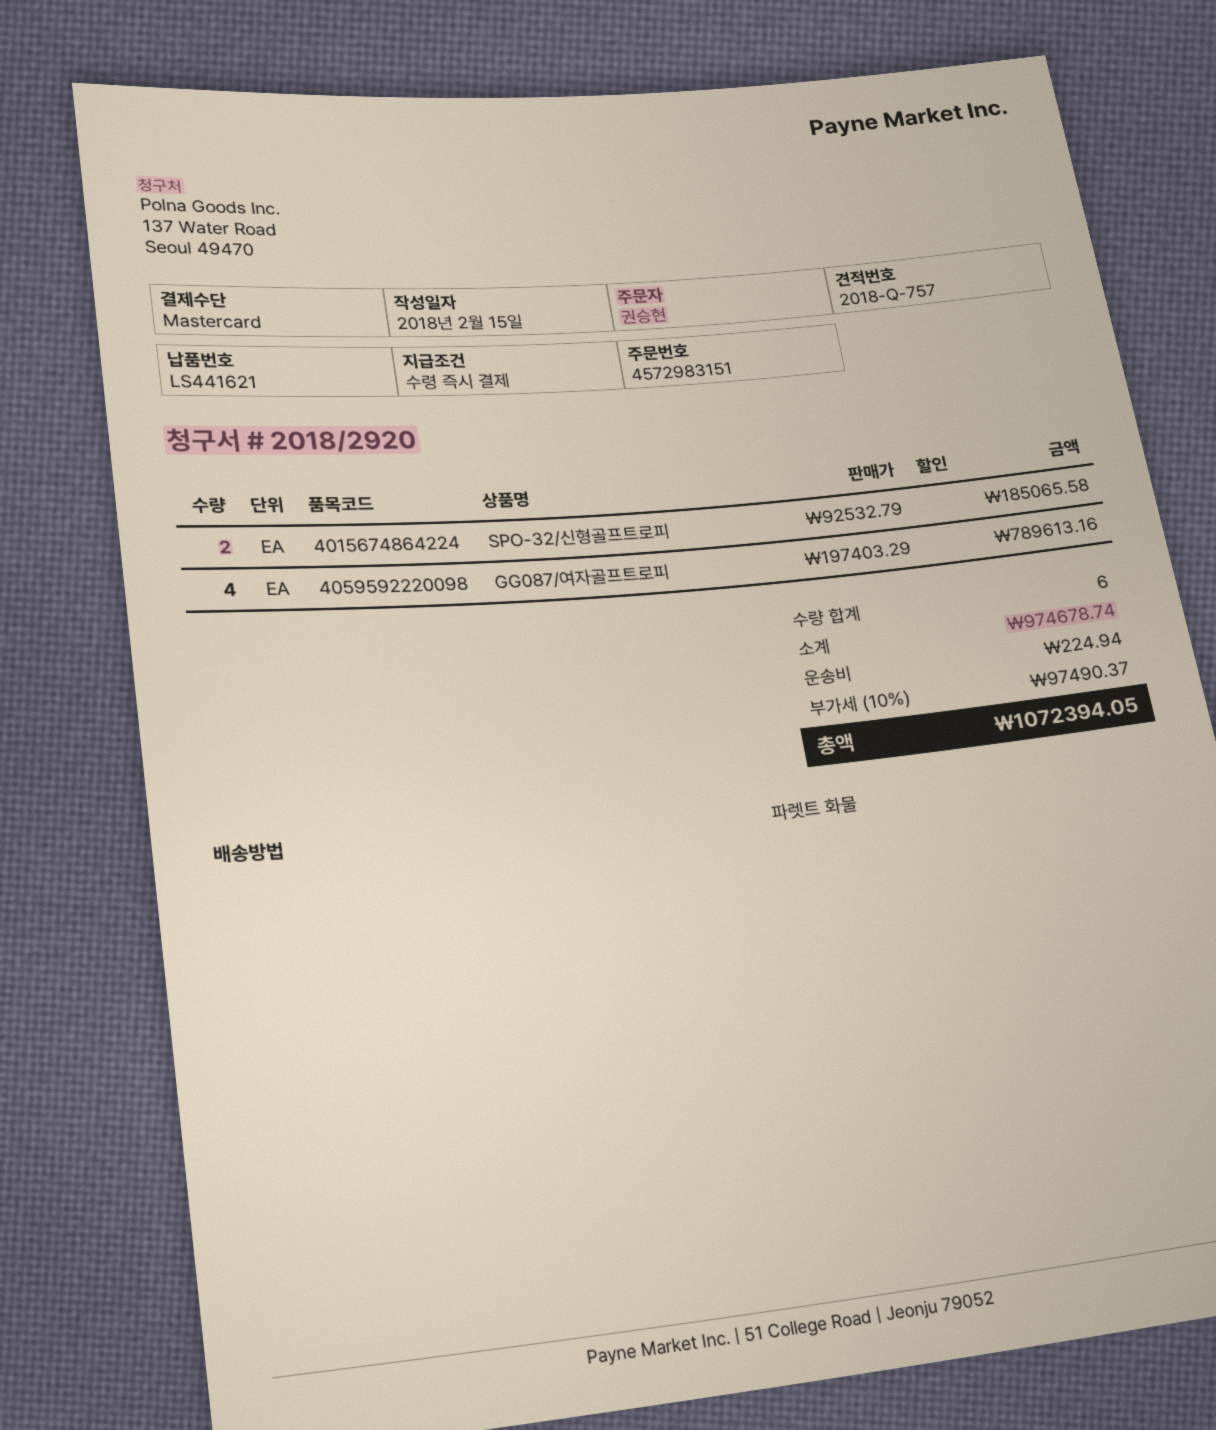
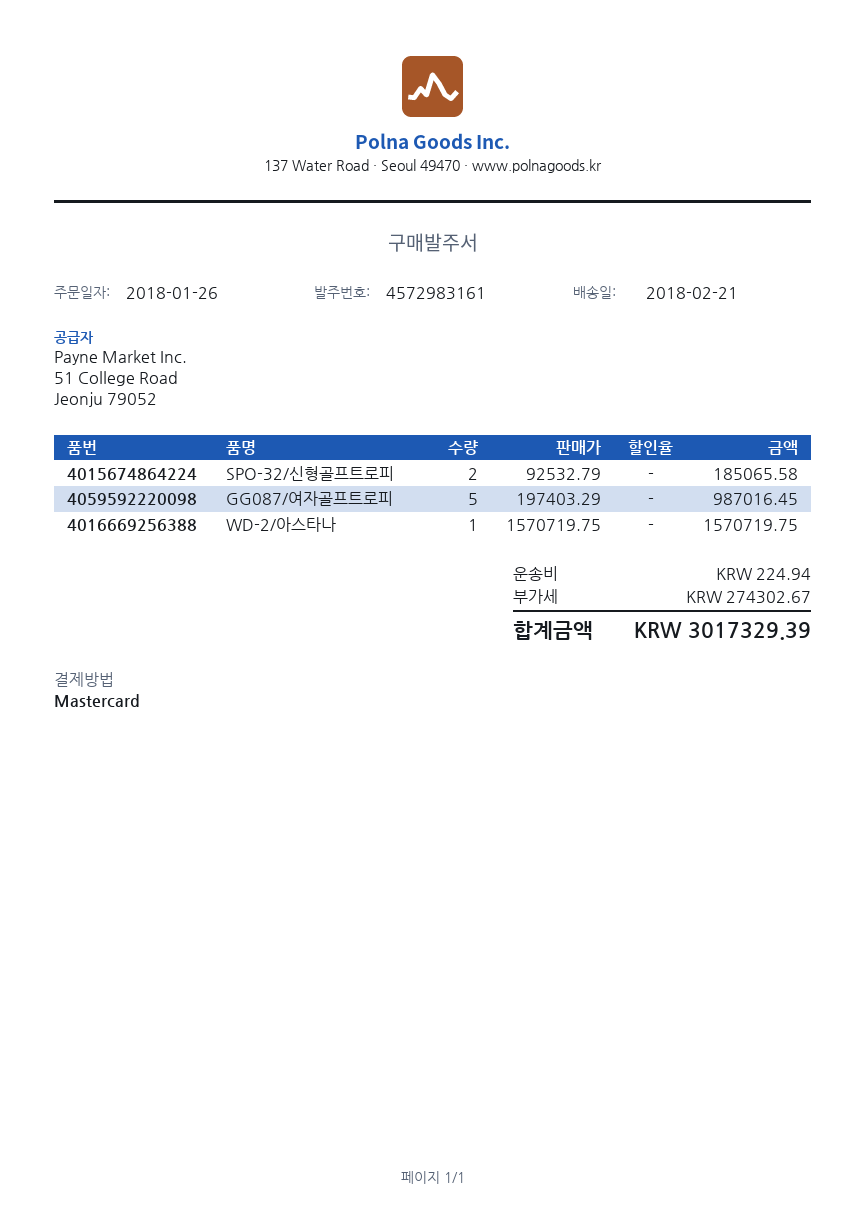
order number: 4572983151 -> 4572983161
GG087/여자골프트로피: 4 x 197403.29 = 789613.16 -> 5 x 197403.29 = 987016.45
WD-2/아스타나: none -> 1 x 1570719.75 = 1570719.75
tax: 97490.37 -> 274302.67
total: 1072394.05 -> 3017329.39

